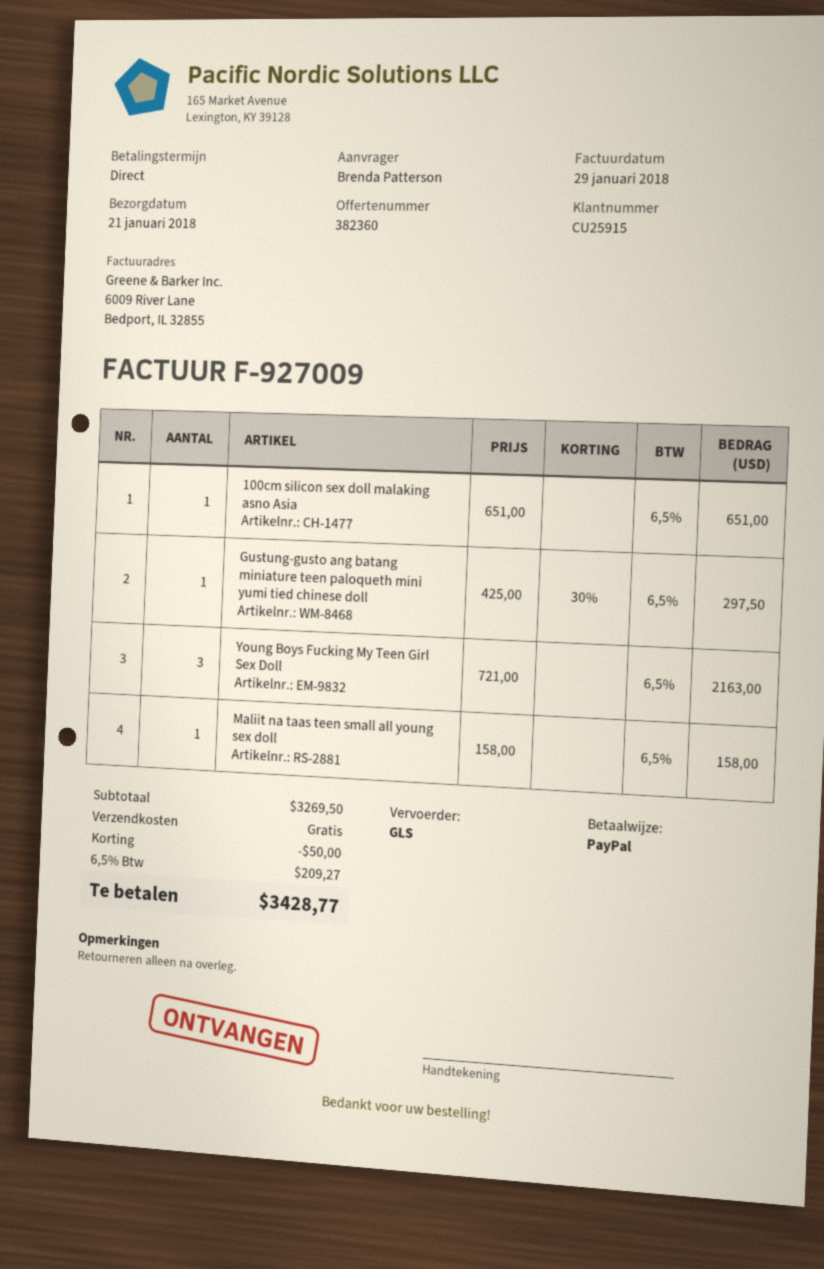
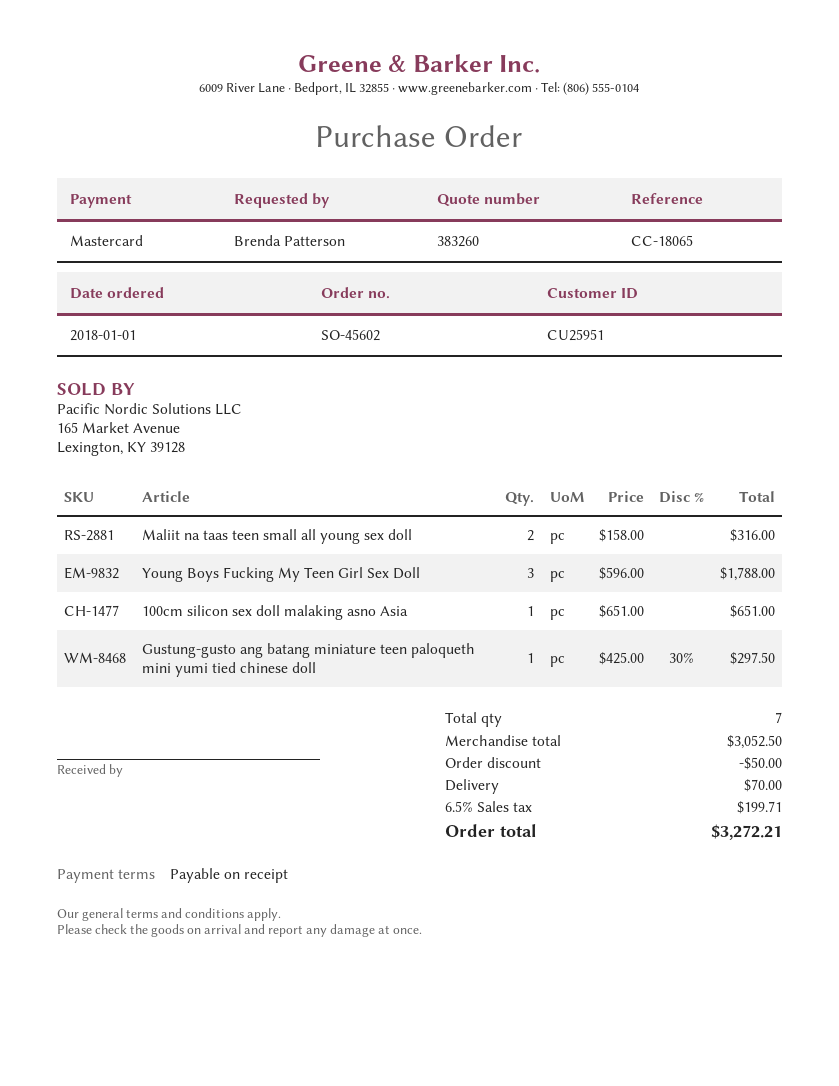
quote number: 382360 -> 383260
customer number: CU25915 -> CU25951
payment method: PayPal -> Mastercard
Young Boys Fucking My Teen Girl Sex Doll: 3 x 721.00 = 2163.00 -> 3 x 596.00 = 1788.00
Maliit na taas teen small all young sex doll: 1 x 158.00 = 158.00 -> 2 x 158.00 = 316.00
subtotal: 3269.50 -> 3052.50
shipping: 0.00 -> 70.00
tax: 6.5% = 209.27 -> 6.5% = 199.71
total: 3428.77 -> 3272.21

